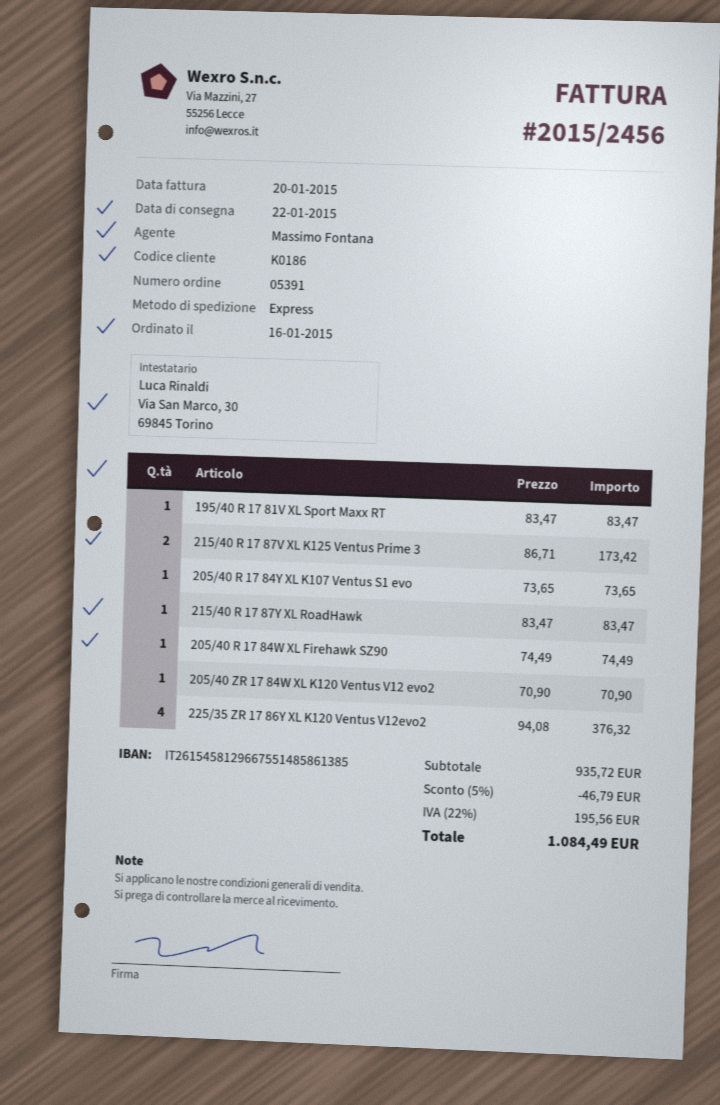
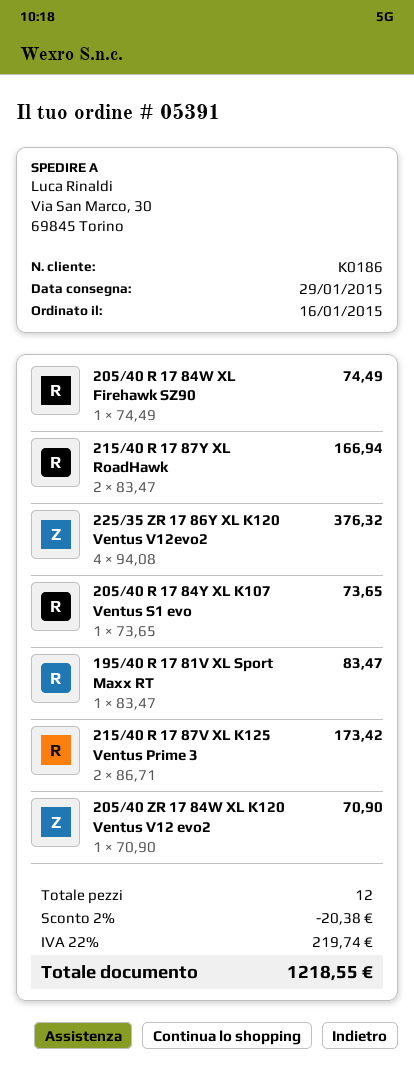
delivery date: 2015-01-22 -> 2015-01-29
215/40 R 17 87Y XL RoadHawk: 1 x 83.47 = 83.47 -> 2 x 83.47 = 166.94
discount: 5% = 46.79 -> 2% = 20.38
tax: 22% = 195.56 -> 22% = 219.74
total: 1084.49 -> 1218.55

